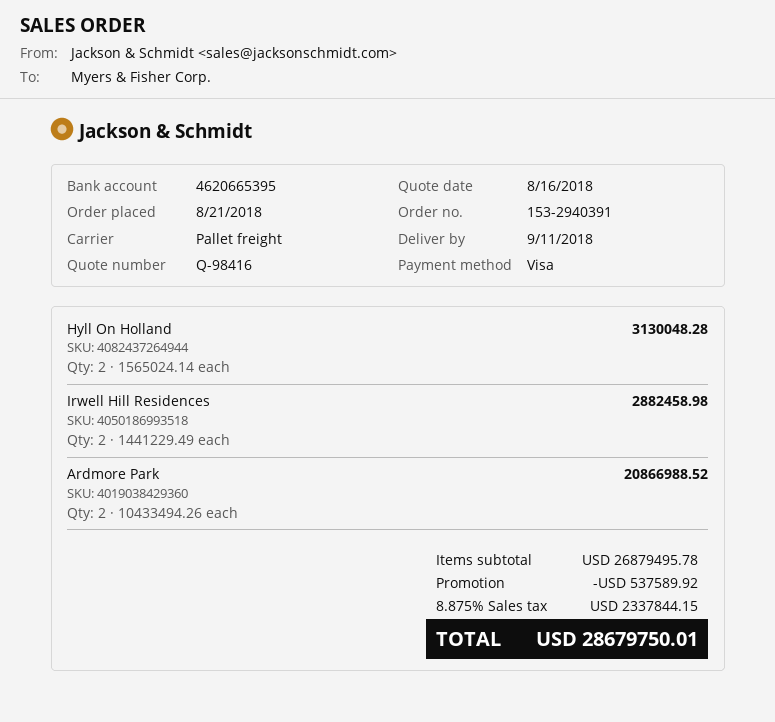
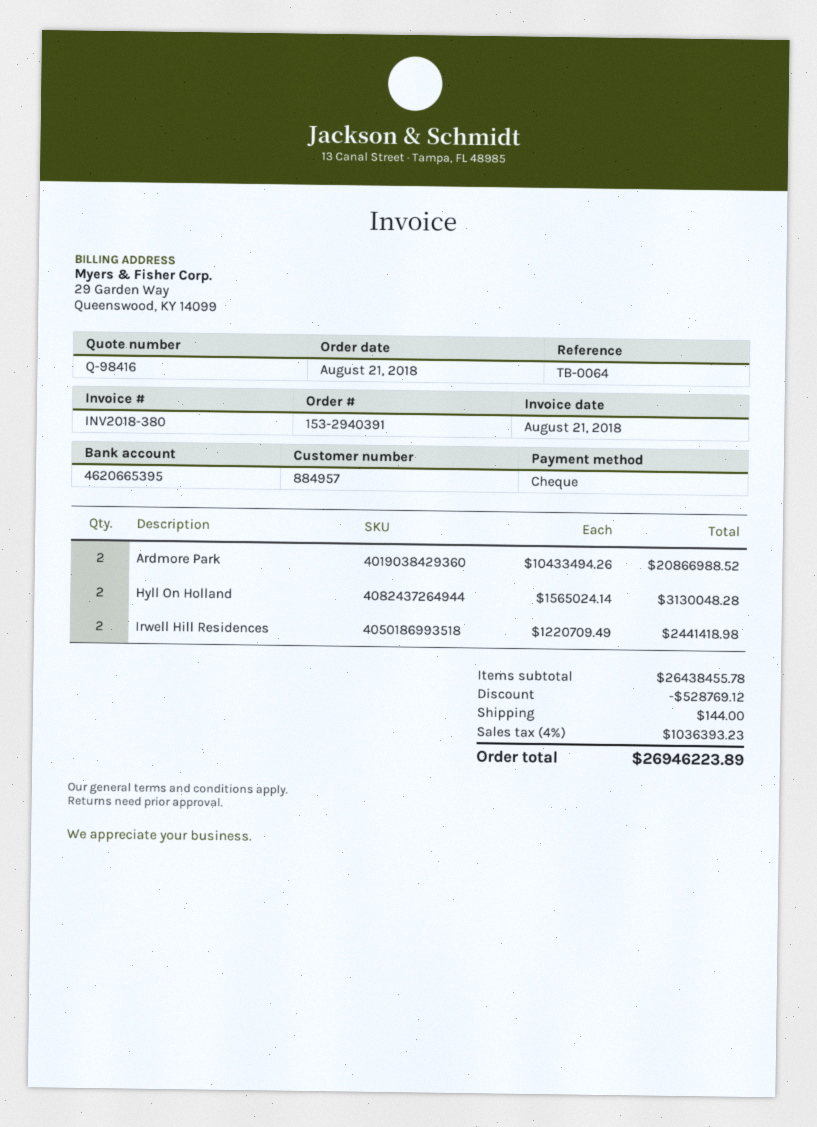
payment method: Visa -> cheque
Irwell Hill Residences: 2 x 1441229.49 = 2882458.98 -> 2 x 1220709.49 = 2441418.98
subtotal: 26879495.78 -> 26438455.78
discount: 537589.92 -> 528769.12
shipping: none -> 144.00
tax: 8.875% = 2337844.15 -> 4% = 1036393.23
total: 28679750.01 -> 26946223.89

